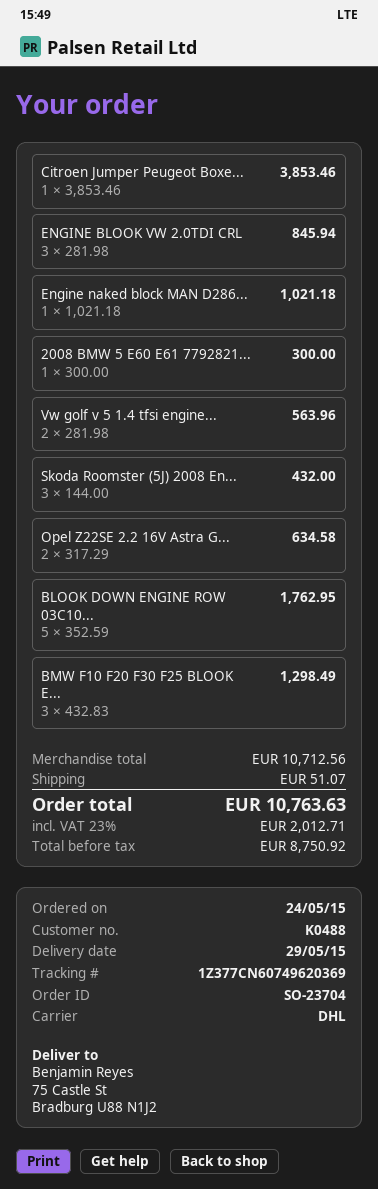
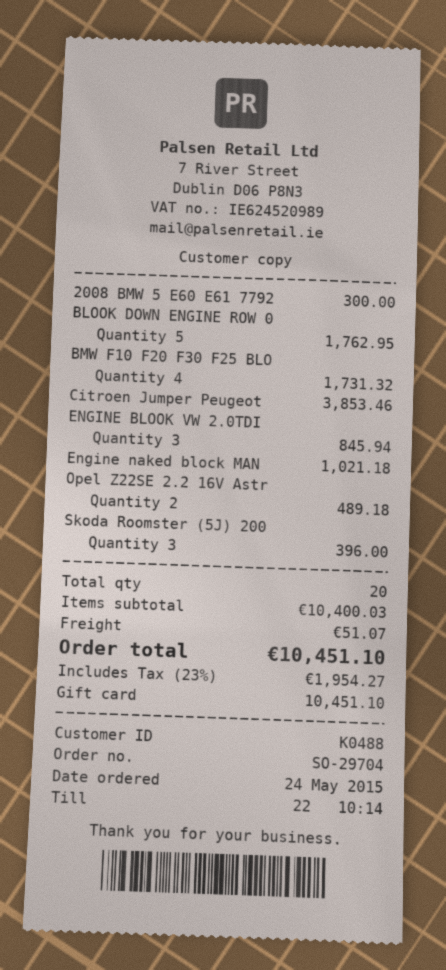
order number: SO-23704 -> SO-29704
Vw golf v 5 1.4 tfsi engine...: 2 for 563.96 -> none
Skoda Roomster (5J) 2008 En...: 3 for 432.00 -> 3 for 396.00
Opel Z22SE 2.2 16V Astra G...: 2 for 634.58 -> 2 for 489.18
BMW F10 F20 F30 F25 BLOOK E...: 3 for 1298.49 -> 4 for 1731.32
subtotal: 10712.56 -> 10400.03
tax: 23% = 2012.71 -> 23% = 1954.27
total: 10763.63 -> 10451.10

